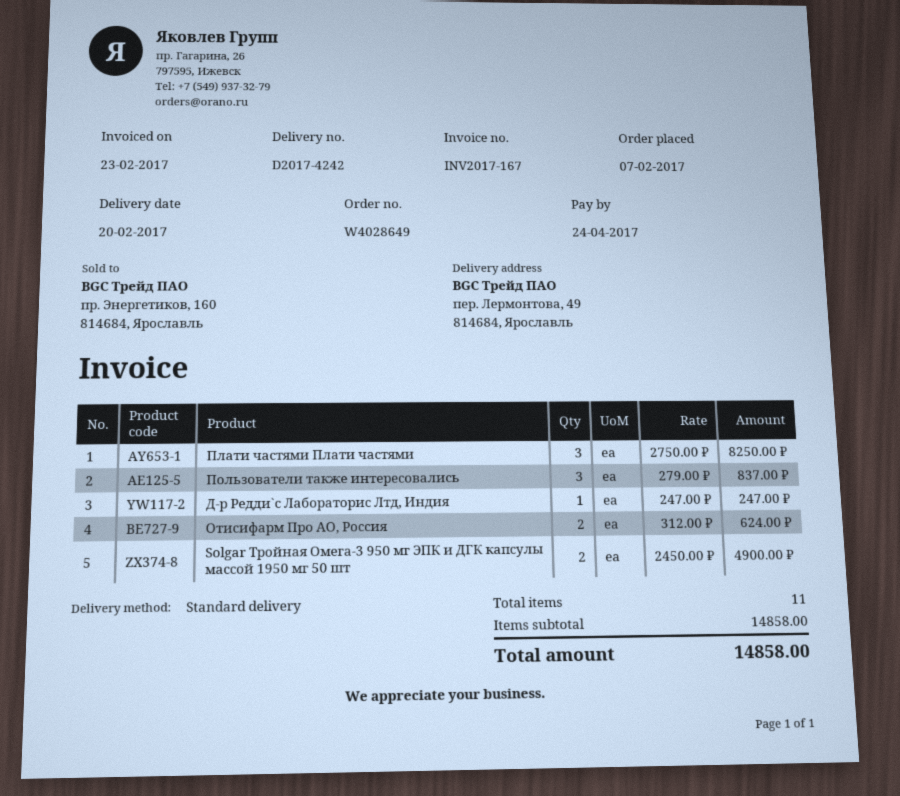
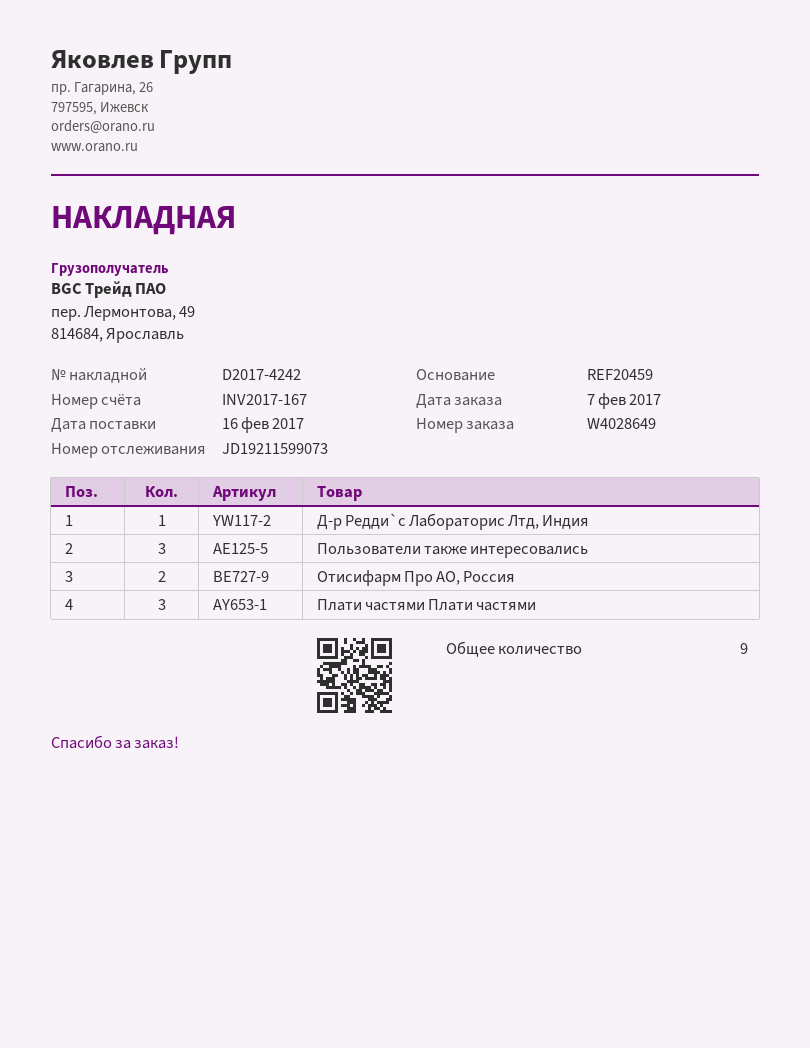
delivery date: 2017-02-20 -> 2017-02-16
Solgar Тройная Омега-3 950 мг ЭПК и ДГК капсулы массой 1950 мг 50 шт: 2 -> none
total quantity: 11 -> 9

